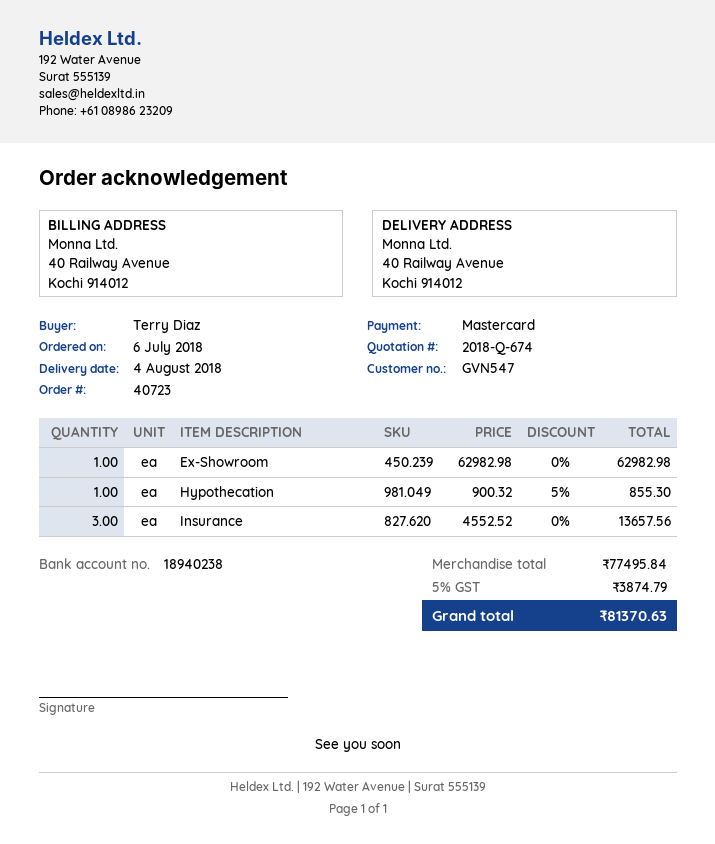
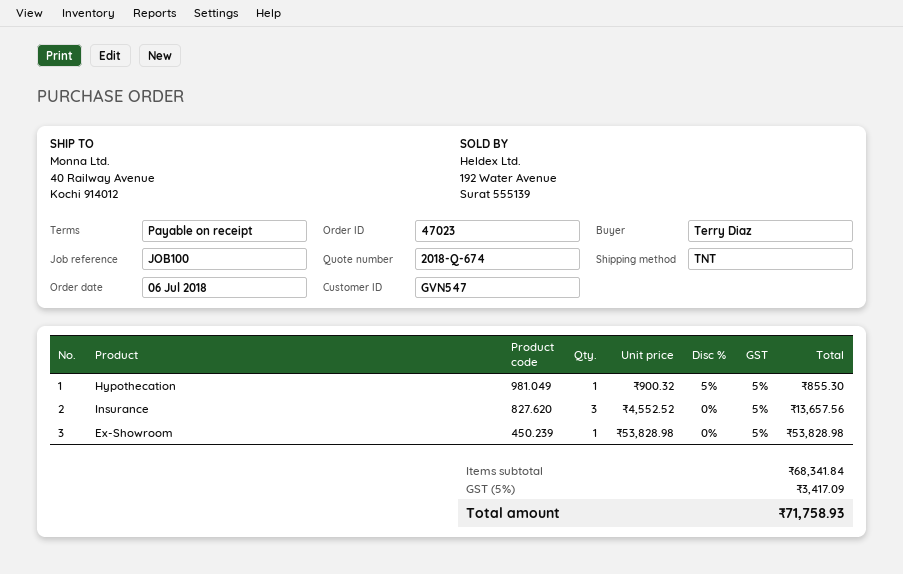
order number: 40723 -> 47023
Ex-Showroom: 1 x 62982.98 = 62982.98 -> 1 x 53828.98 = 53828.98
subtotal: 77495.84 -> 68341.84
tax: 5% = 3874.79 -> 5% = 3417.09
total: 81370.63 -> 71758.93

